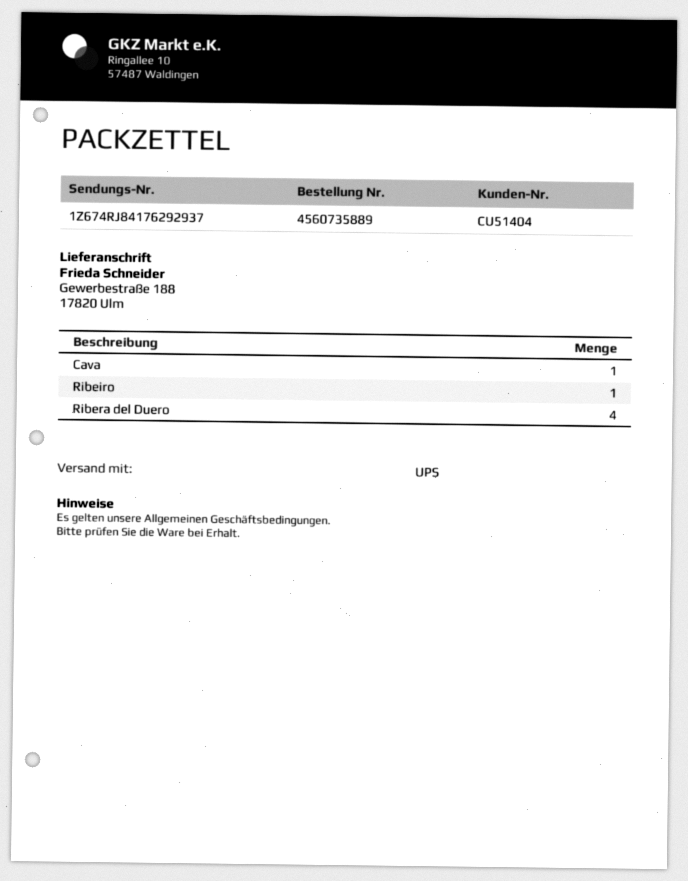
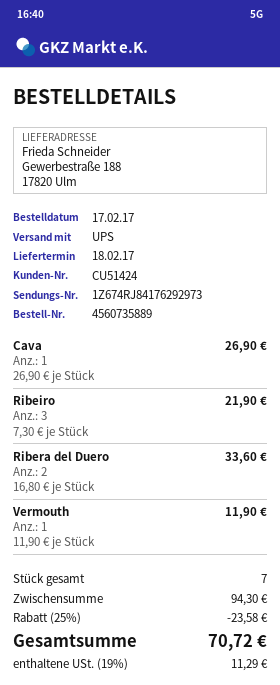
customer number: CU51404 -> CU51424
tracking number: 1Z674RJ84176292937 -> 1Z674RJ84176292973
Ribeiro: 1 -> 3
Ribera del Duero: 4 -> 2
Vermouth: none -> 1

